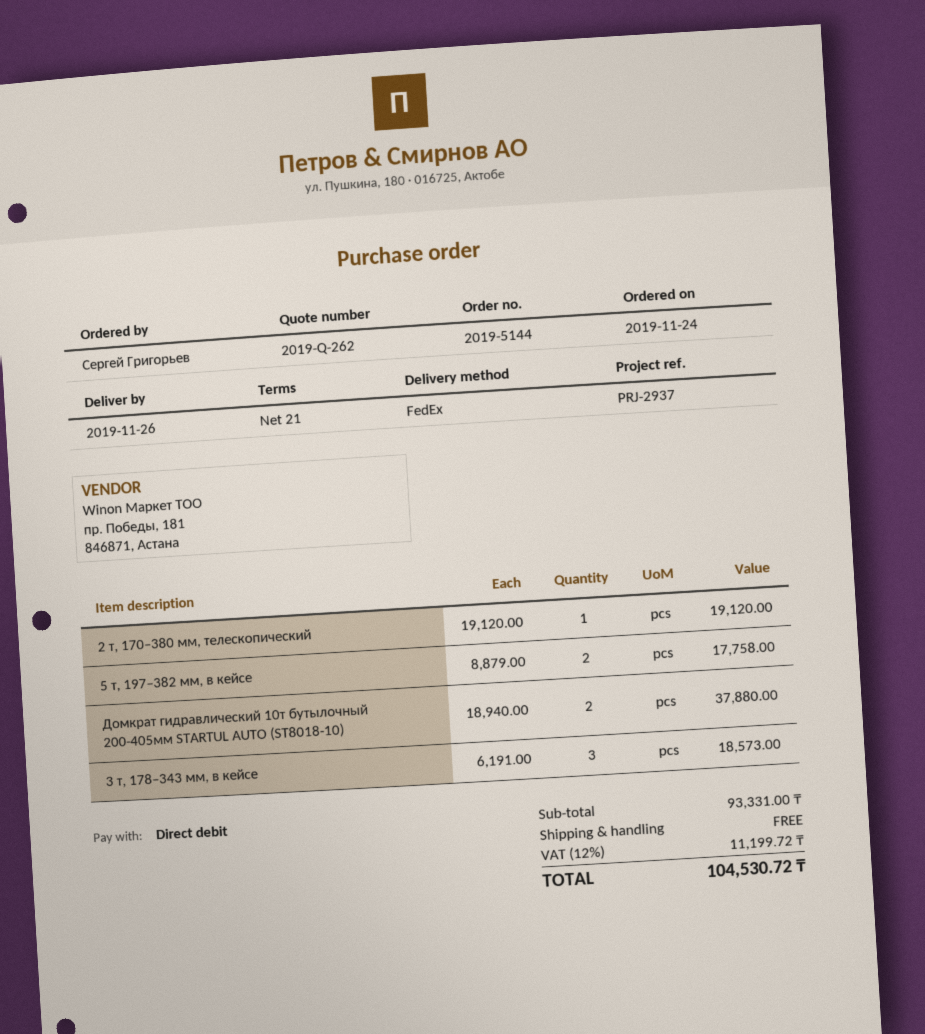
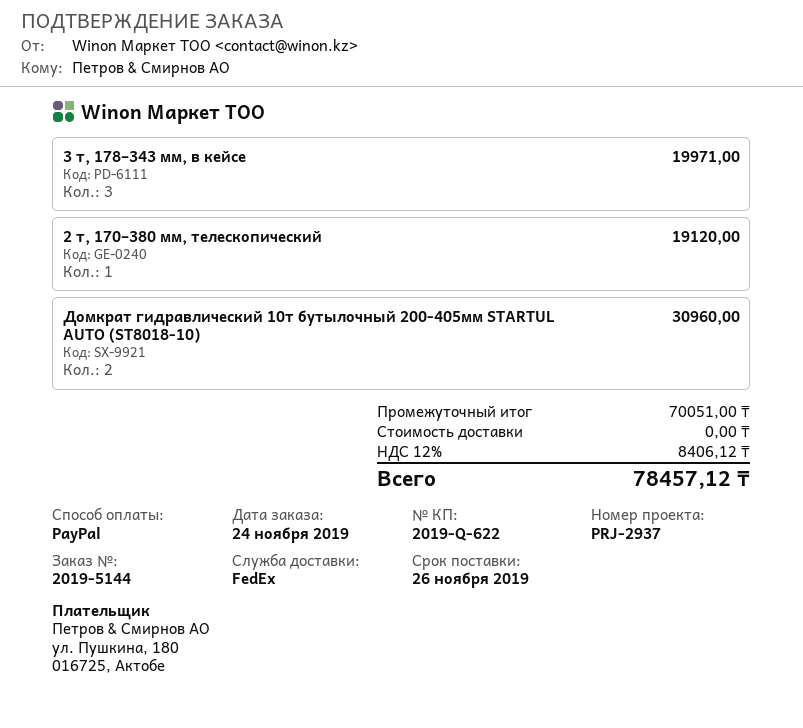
quote number: 2019-Q-262 -> 2019-Q-622
payment method: direct debit -> PayPal
5 т, 197–382 мм, в кейсе: 2 for 17758.00 -> none
Домкрат гидравлический 10т бутылочный 200-405мм STARTUL AUTO (ST8018-10): 2 for 37880.00 -> 2 for 30960.00
3 т, 178–343 мм, в кейсе: 3 for 18573.00 -> 3 for 19971.00
subtotal: 93331.00 -> 70051.00
tax: 12% = 11199.72 -> 12% = 8406.12
total: 104530.72 -> 78457.12

